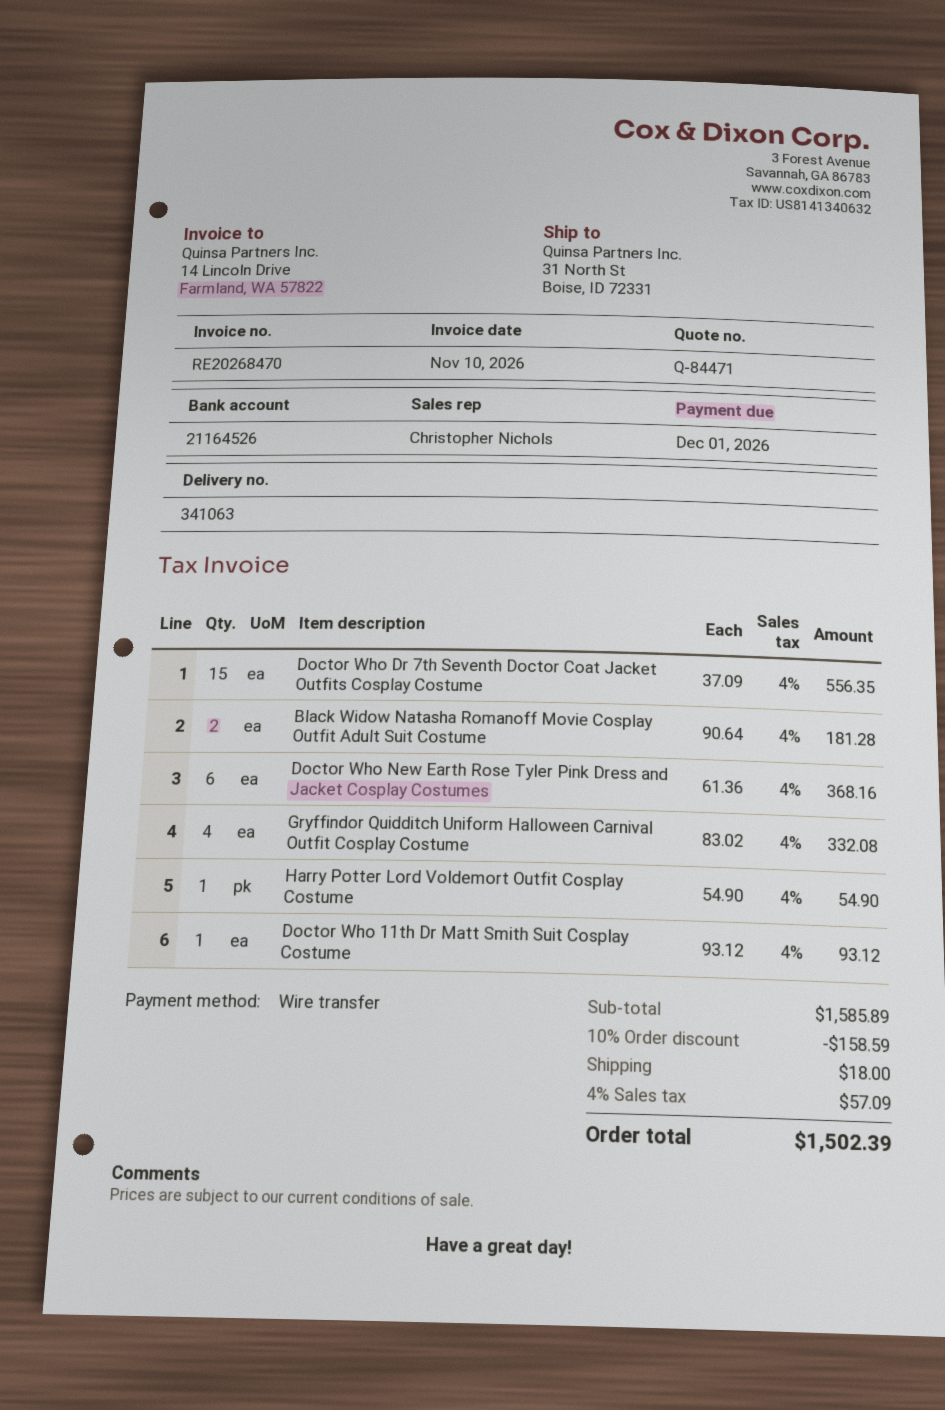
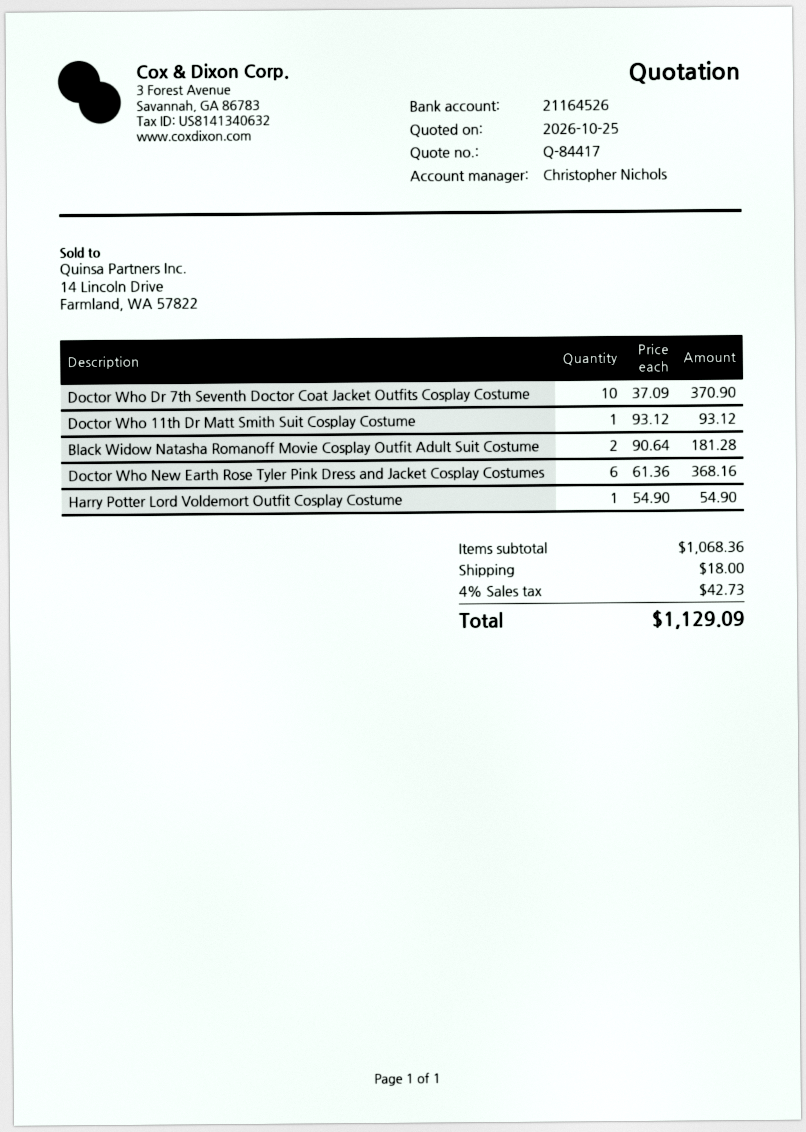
quote number: Q-84471 -> Q-84417
Doctor Who Dr 7th Seventh Doctor Coat Jacket Outfits Cosplay Costume: 15 x 37.09 = 556.35 -> 10 x 37.09 = 370.90
Gryffindor Quidditch Uniform Halloween Carnival Outfit Cosplay Costume: 4 x 83.02 = 332.08 -> none
subtotal: 1585.89 -> 1068.36
discount: 10% = 158.59 -> none
tax: 4% = 57.09 -> 4% = 42.73
total: 1502.39 -> 1129.09

